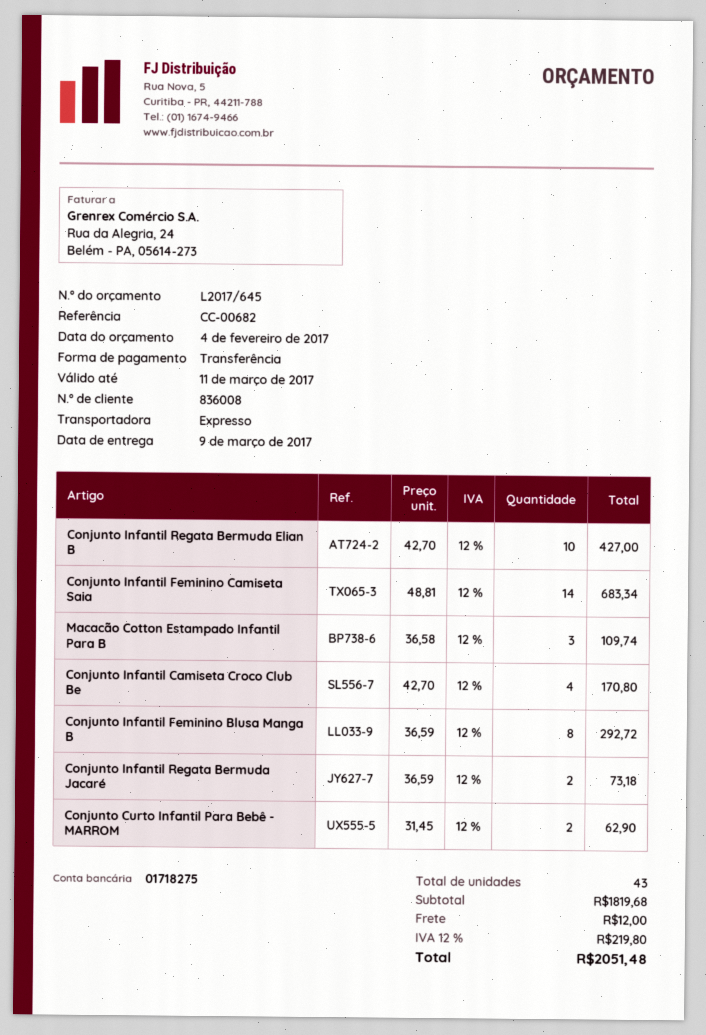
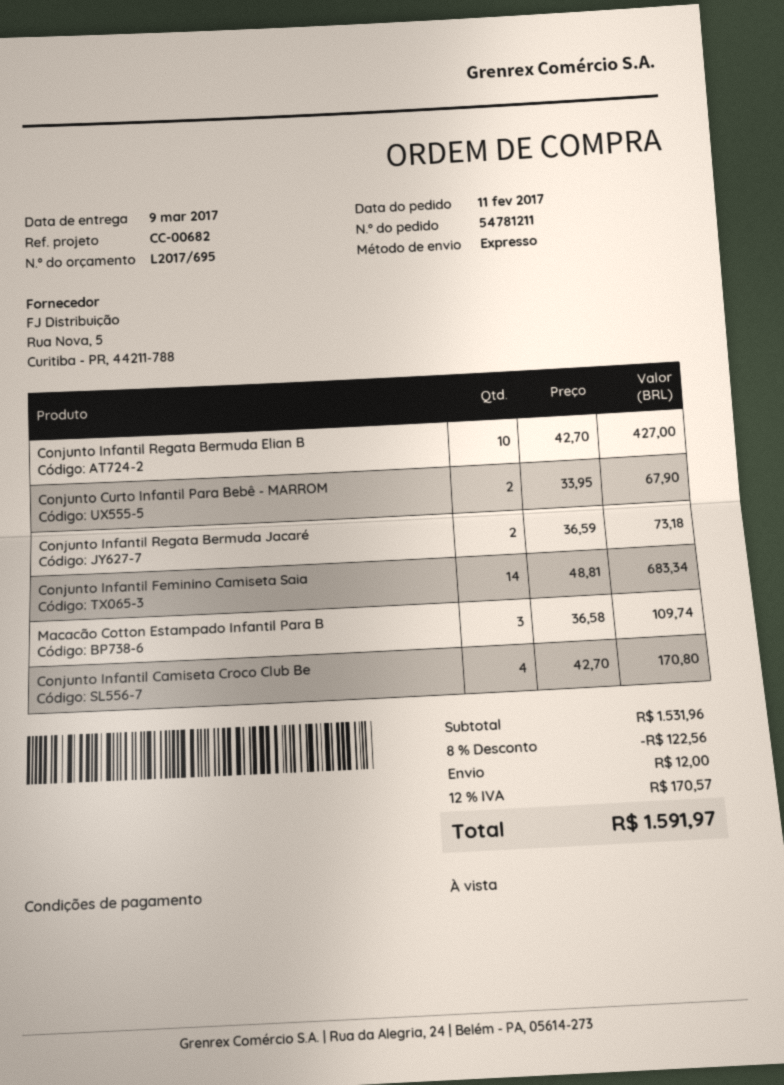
quote number: L2017/645 -> L2017/695
Conjunto Infantil Feminino Blusa Manga B: 8 x 36.59 = 292.72 -> none
Conjunto Curto Infantil Para Bebê - MARROM: 2 x 31.45 = 62.90 -> 2 x 33.95 = 67.90
subtotal: 1819.68 -> 1531.96
discount: none -> 8% = 122.56
tax: 12% = 219.80 -> 12% = 170.57
total: 2051.48 -> 1591.97

